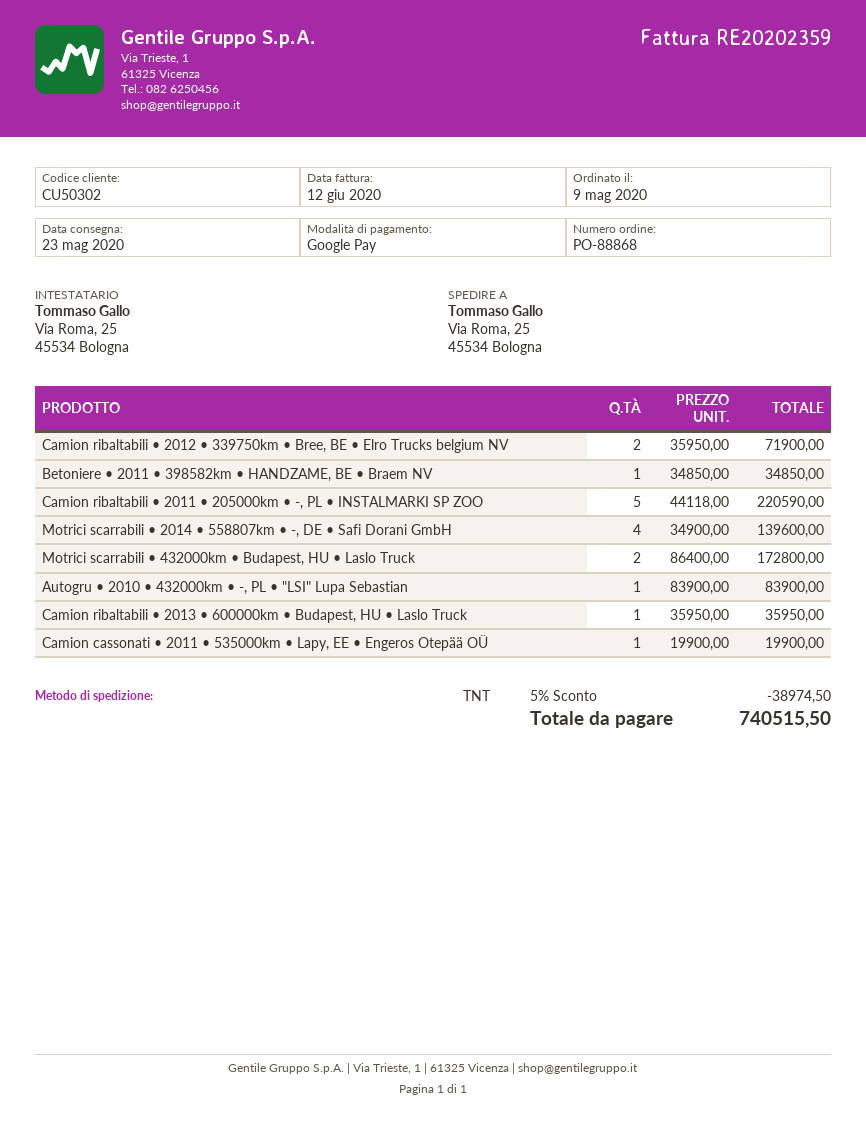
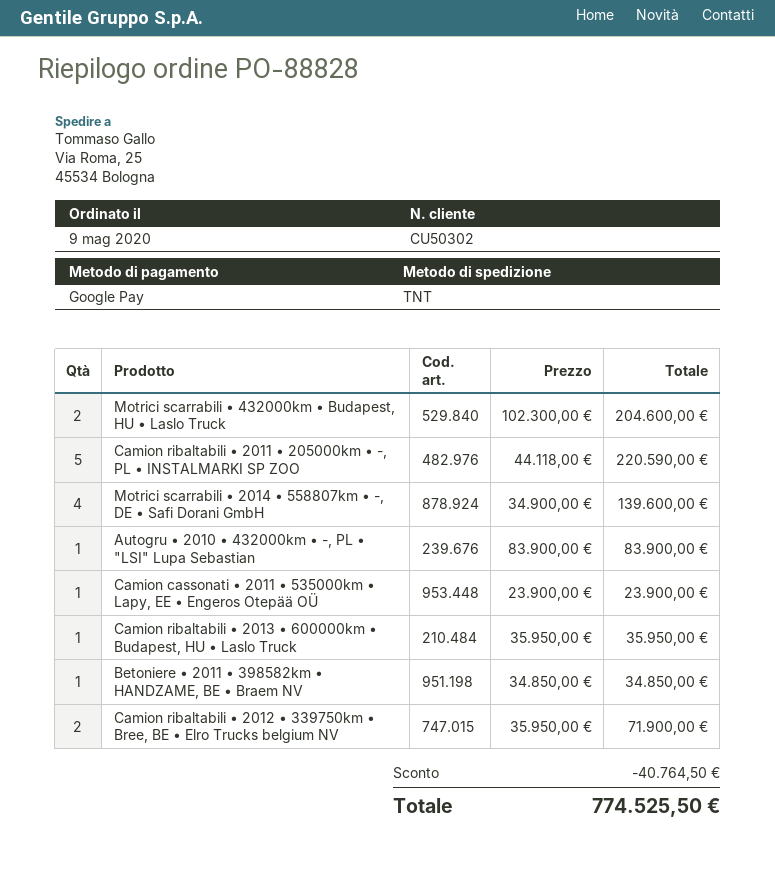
order number: PO-88868 -> PO-88828
Motrici scarrabili • 432000km • Budapest, HU • Laslo Truck: 2 x 86400.00 = 172800.00 -> 2 x 102300.00 = 204600.00
Camion cassonati • 2011 • 535000km • Lapy, EE • Engeros Otepää OÜ: 1 x 19900.00 = 19900.00 -> 1 x 23900.00 = 23900.00
discount: 38974.50 -> 40764.50
total: 740515.50 -> 774525.50

